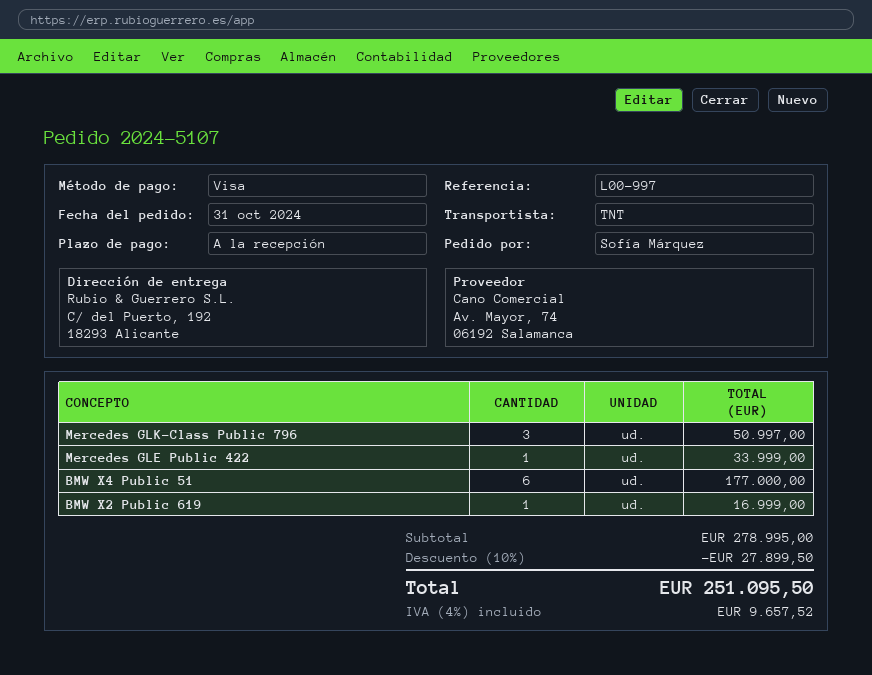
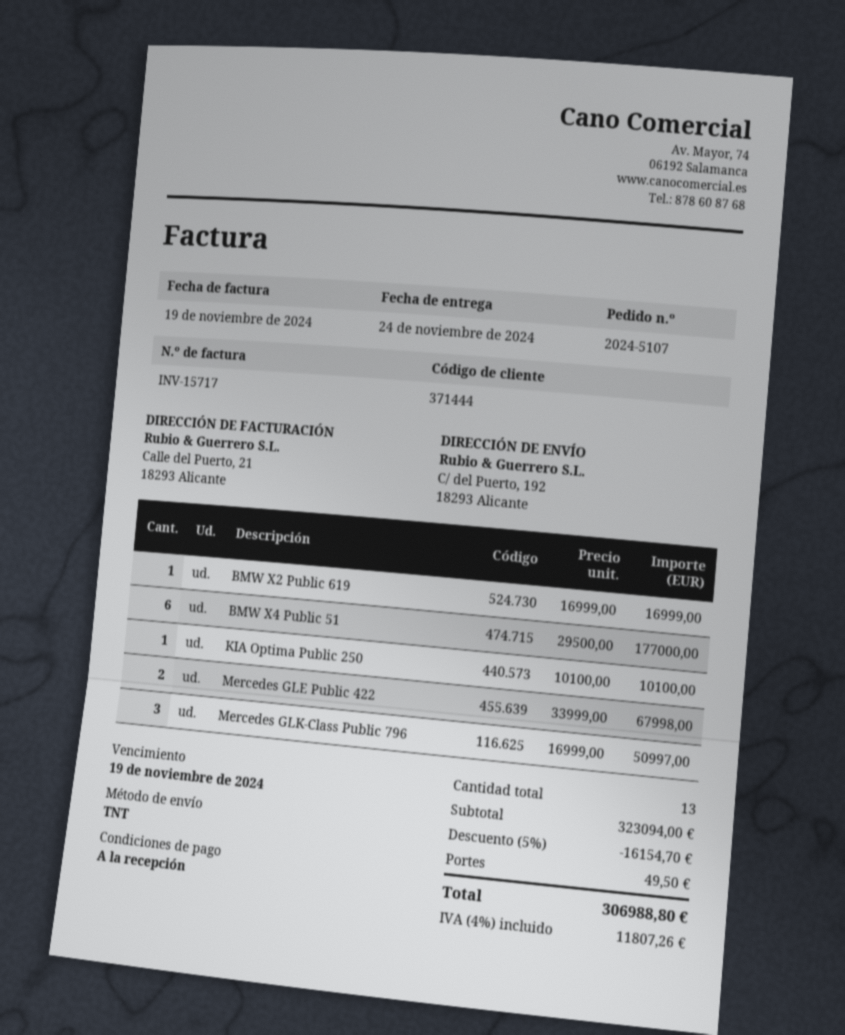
Mercedes GLE Public 422: 1 for 33999.00 -> 2 for 67998.00
KIA Optima Public 250: none -> 1 for 10100.00
subtotal: 278995.00 -> 323094.00
discount: 10% = 27899.50 -> 5% = 16154.70
shipping: none -> 49.50
tax: 4% = 9657.52 -> 4% = 11807.26
total: 251095.50 -> 306988.80

